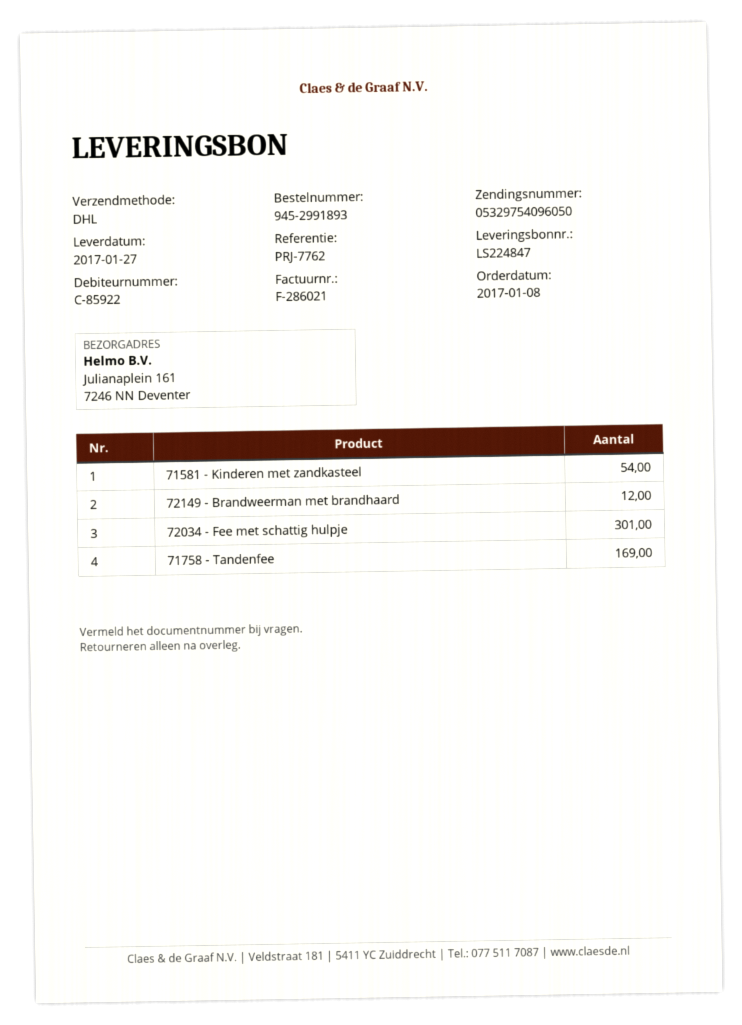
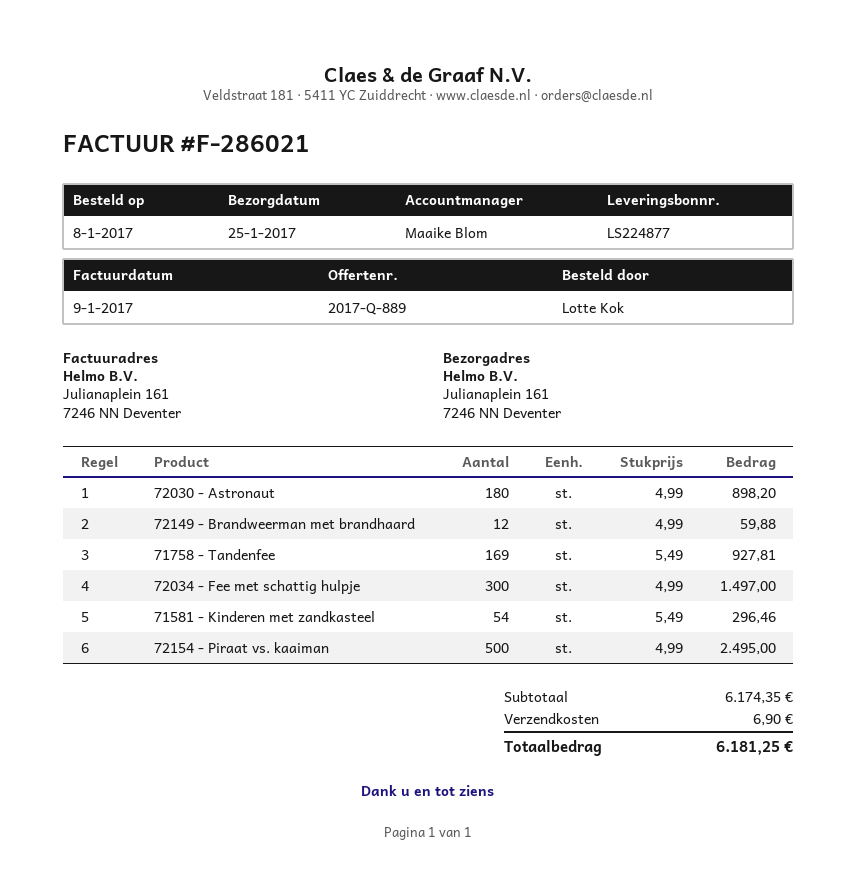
delivery note number: LS224847 -> LS224877
delivery date: 2017-01-27 -> 2017-01-25
72034 - Fee met schattig hulpje: 301 -> 300
72030 - Astronaut: none -> 180
72154 - Piraat vs. kaaiman: none -> 500

